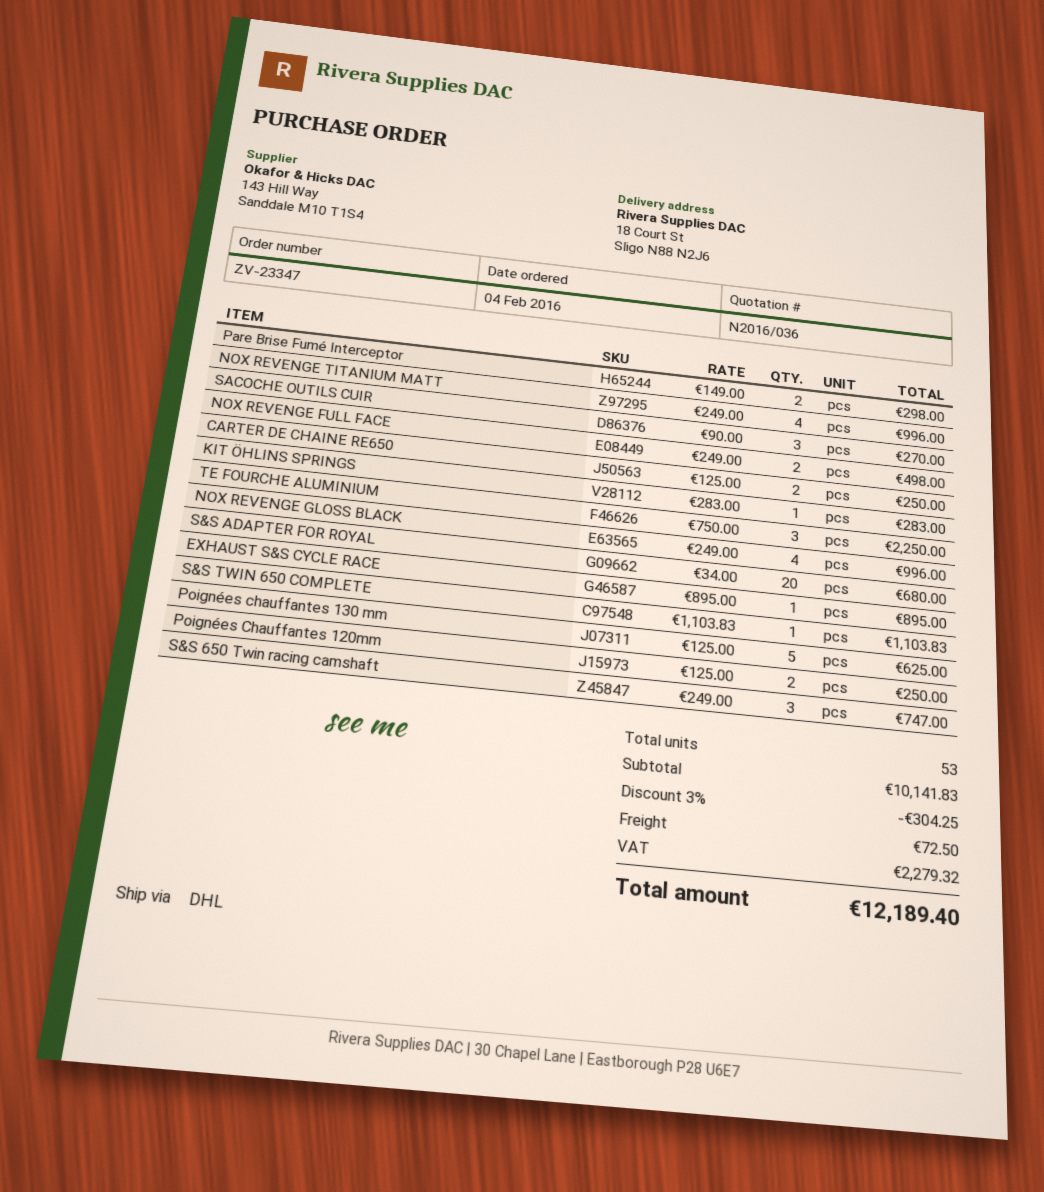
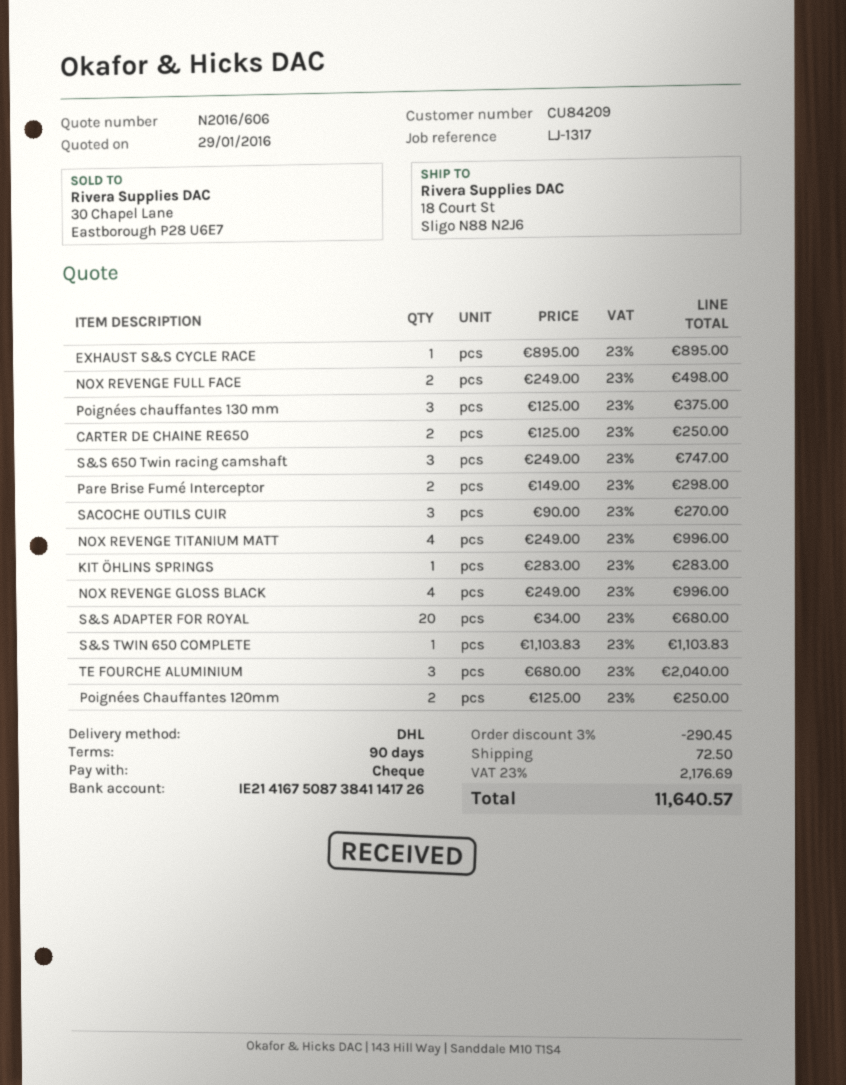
quote number: N2016/036 -> N2016/606
TE FOURCHE ALUMINIUM: 3 x 750.00 = 2250.00 -> 3 x 680.00 = 2040.00
Poignées chauffantes 130 mm: 5 x 125.00 = 625.00 -> 3 x 125.00 = 375.00
discount: 3% = 304.25 -> 3% = 290.45
tax: 2279.32 -> 2176.69
total: 12189.40 -> 11640.57

